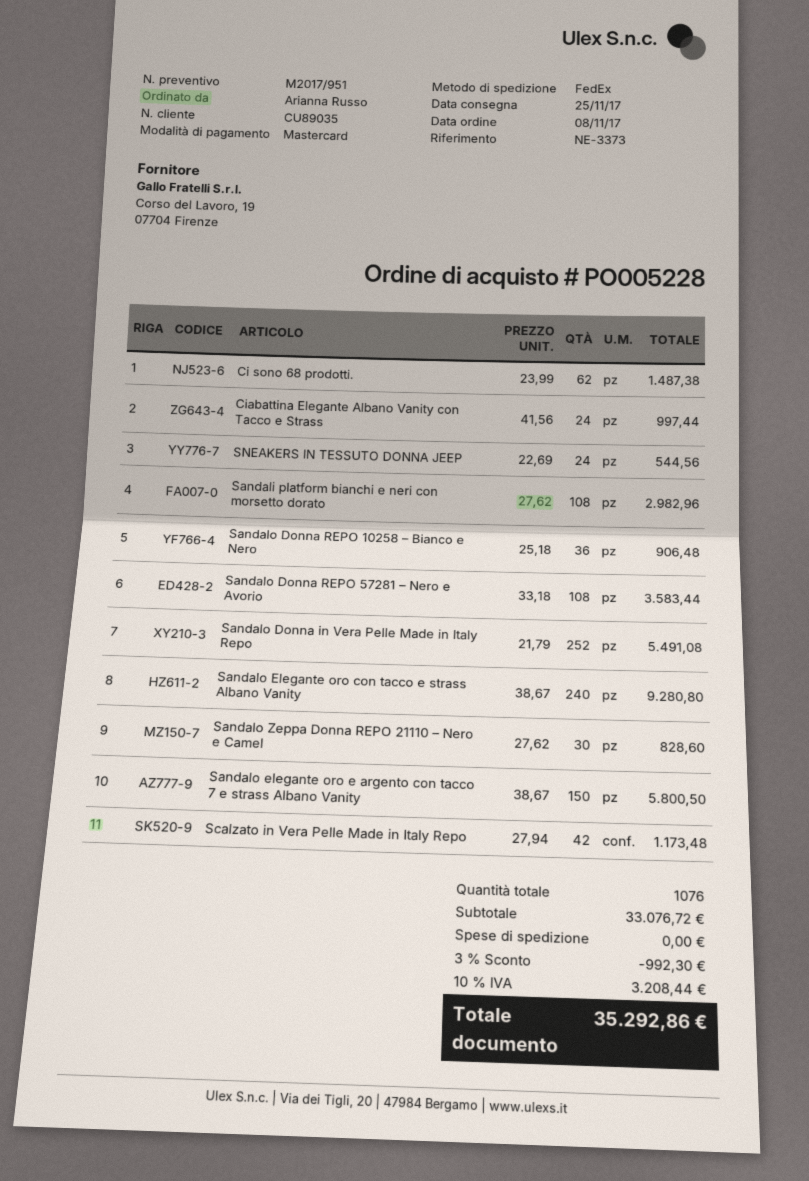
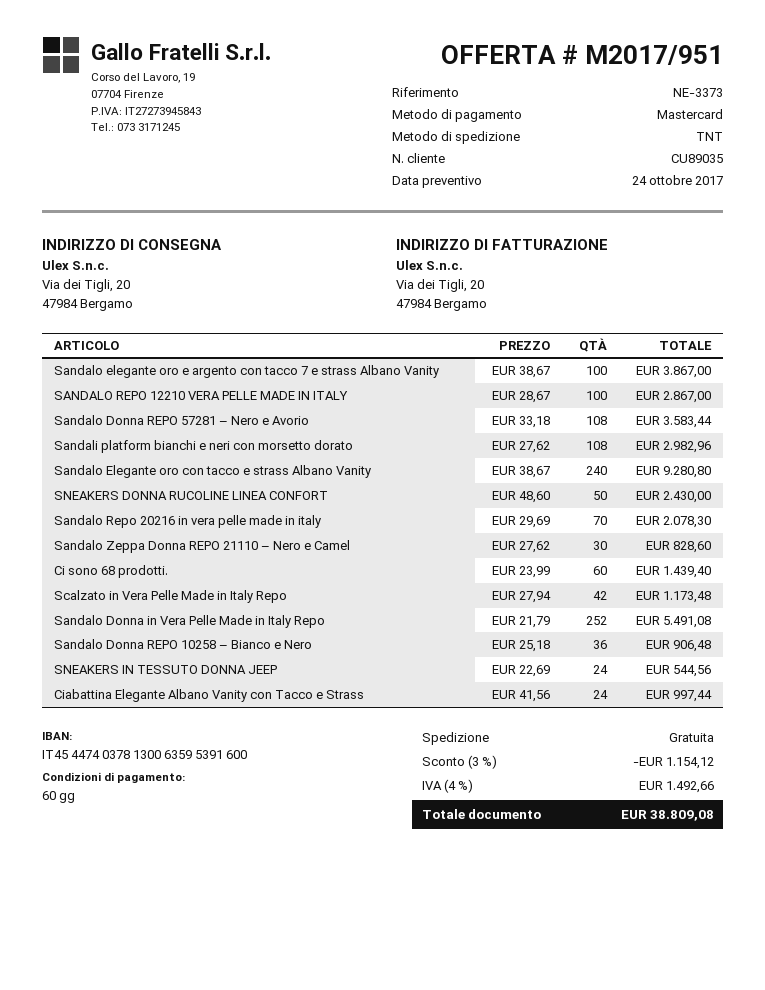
shipping method: FedEx -> TNT
Ci sono 68 prodotti.: 62 x 23.99 = 1487.38 -> 60 x 23.99 = 1439.40
Sandalo elegante oro e argento con tacco 7 e strass Albano Vanity: 150 x 38.67 = 5800.50 -> 100 x 38.67 = 3867.00
SANDALO REPO 12210 VERA PELLE MADE IN ITALY: none -> 100 x 28.67 = 2867.00
SNEAKERS DONNA RUCOLINE LINEA CONFORT: none -> 50 x 48.60 = 2430.00
Sandalo Repo 20216 in vera pelle made in italy: none -> 70 x 29.69 = 2078.30
discount: 3% = 992.30 -> 3% = 1154.12
tax: 10% = 3208.44 -> 4% = 1492.66
total: 35292.86 -> 38809.08

